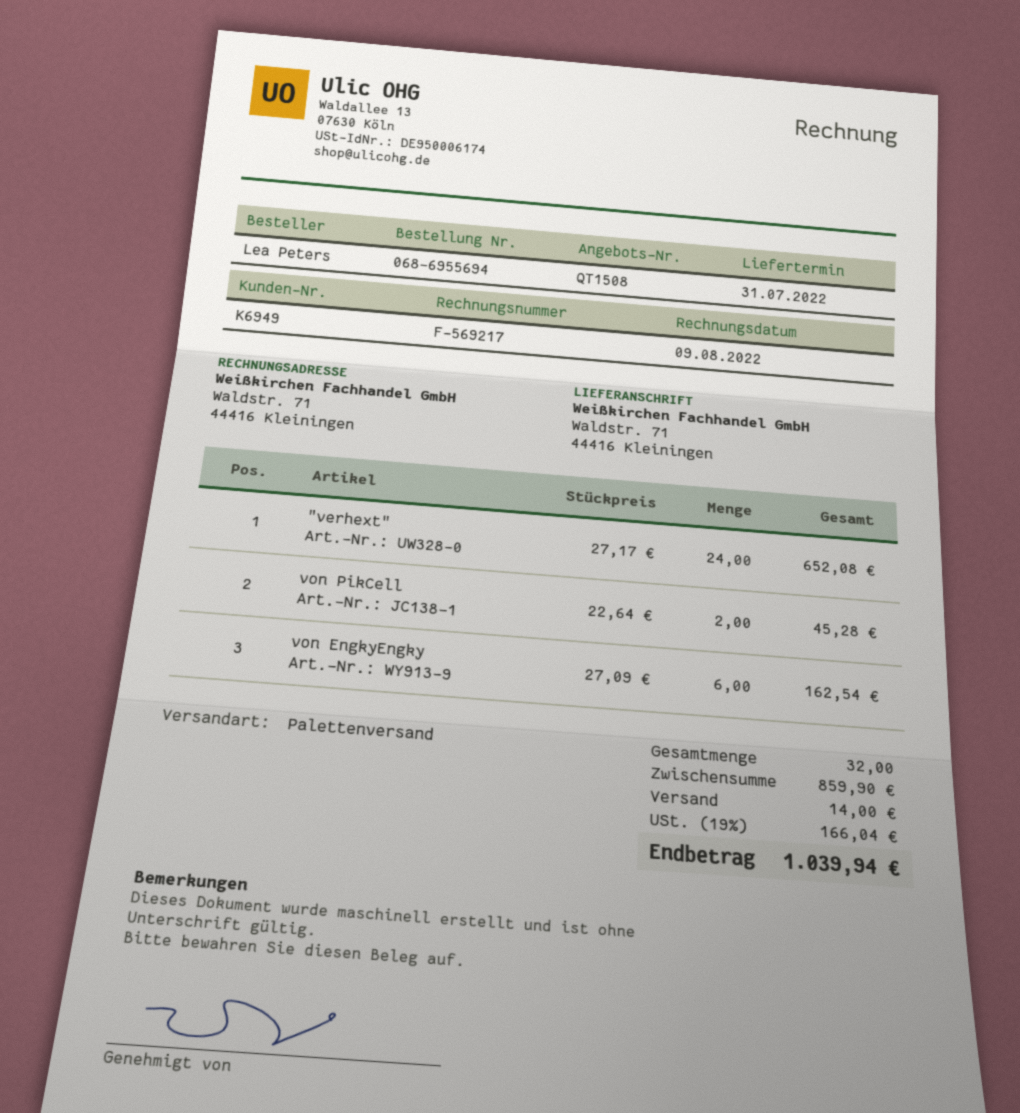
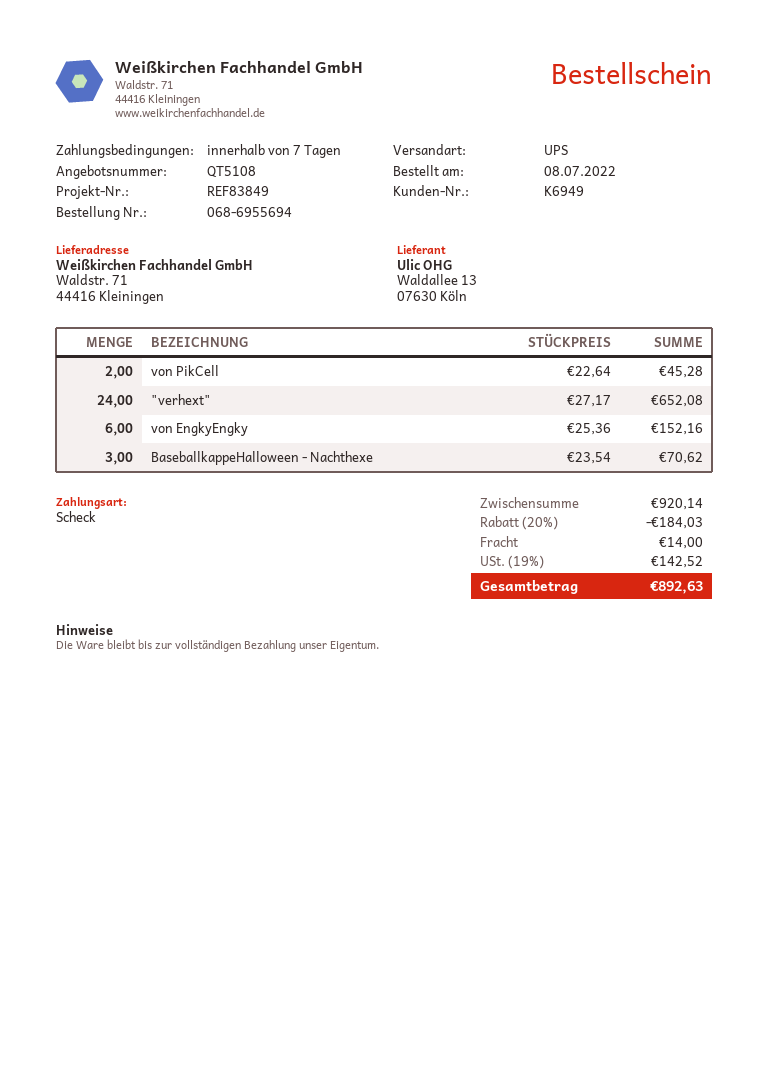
quote number: QT1508 -> QT5108
shipping method: pallet freight -> UPS
von EngkyEngky: 6 x 27.09 = 162.54 -> 6 x 25.36 = 152.16
BaseballkappeHalloween - Nachthexe: none -> 3 x 23.54 = 70.62
subtotal: 859.90 -> 920.14
discount: none -> 20% = 184.03
tax: 19% = 166.04 -> 19% = 142.52
total: 1039.94 -> 892.63

